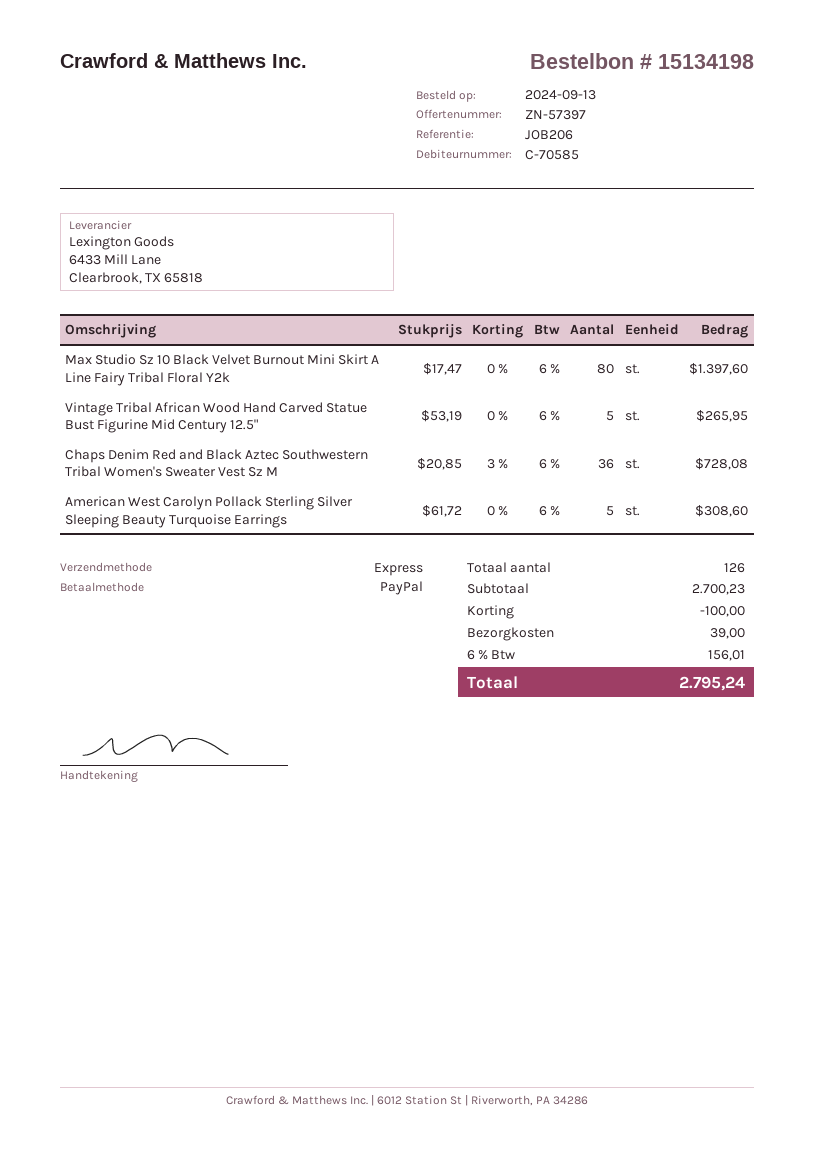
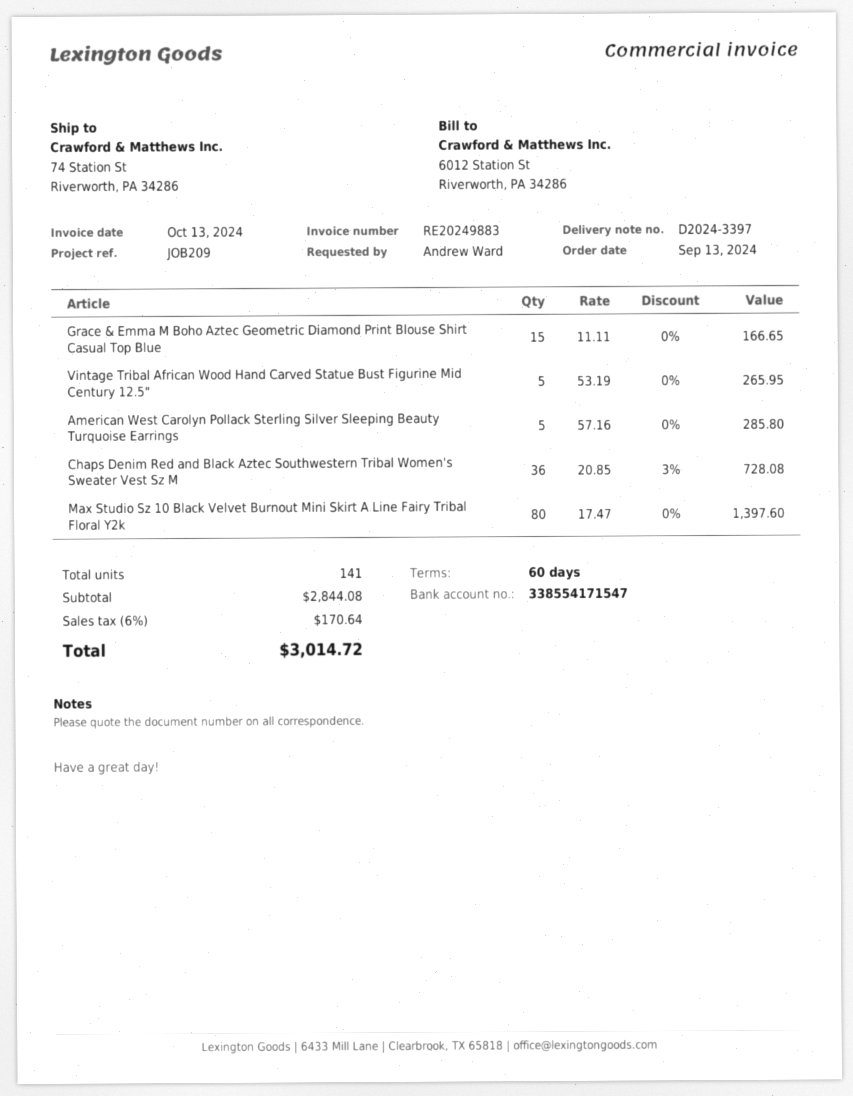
reference: JOB206 -> JOB209
American West Carolyn Pollack Sterling Silver Sleeping Beauty Turquoise Earrings: 5 x 61.72 = 308.60 -> 5 x 57.16 = 285.80
Grace & Emma M Boho Aztec Geometric Diamond Print Blouse Shirt Casual Top Blue: none -> 15 x 11.11 = 166.65
total quantity: 126 -> 141
subtotal: 2700.23 -> 2844.08
discount: 100.00 -> none
shipping: 39.00 -> none
tax: 6% = 156.01 -> 6% = 170.64
total: 2795.24 -> 3014.72

